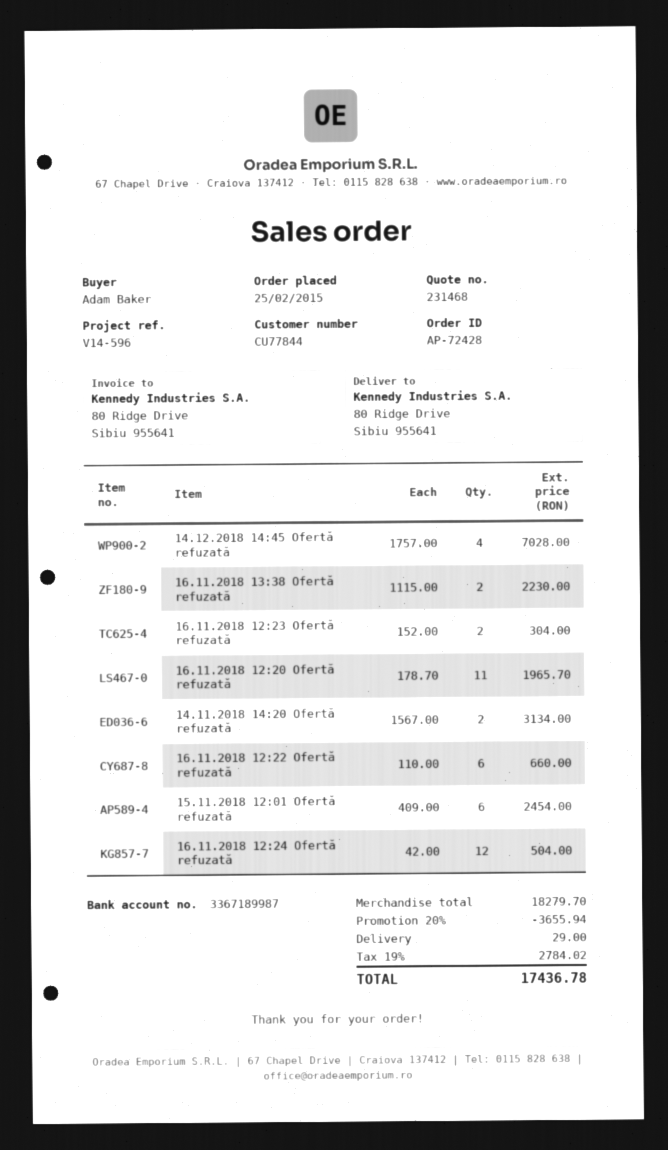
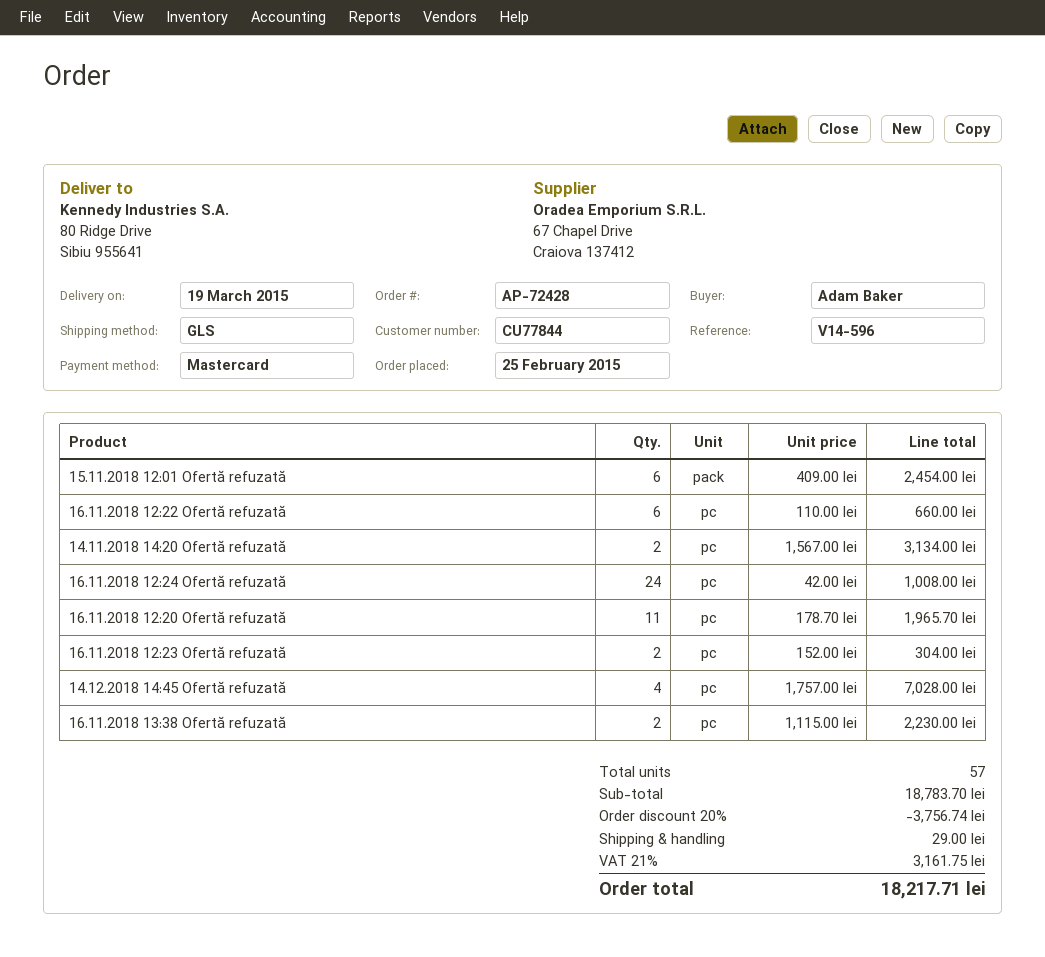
16.11.2018 12:24 Ofertă refuzată: 12 x 42.00 = 504.00 -> 24 x 42.00 = 1008.00
subtotal: 18279.70 -> 18783.70
discount: 20% = 3655.94 -> 20% = 3756.74
tax: 19% = 2784.02 -> 21% = 3161.75
total: 17436.78 -> 18217.71

